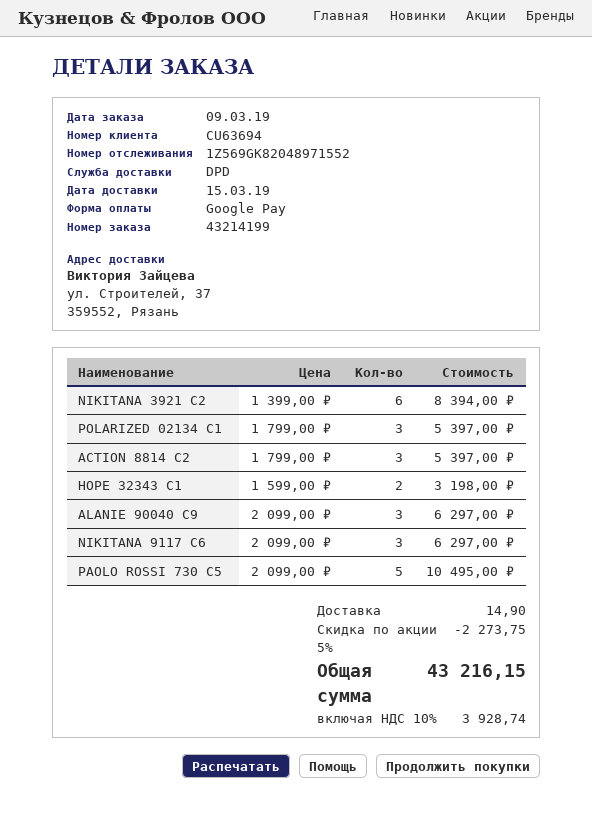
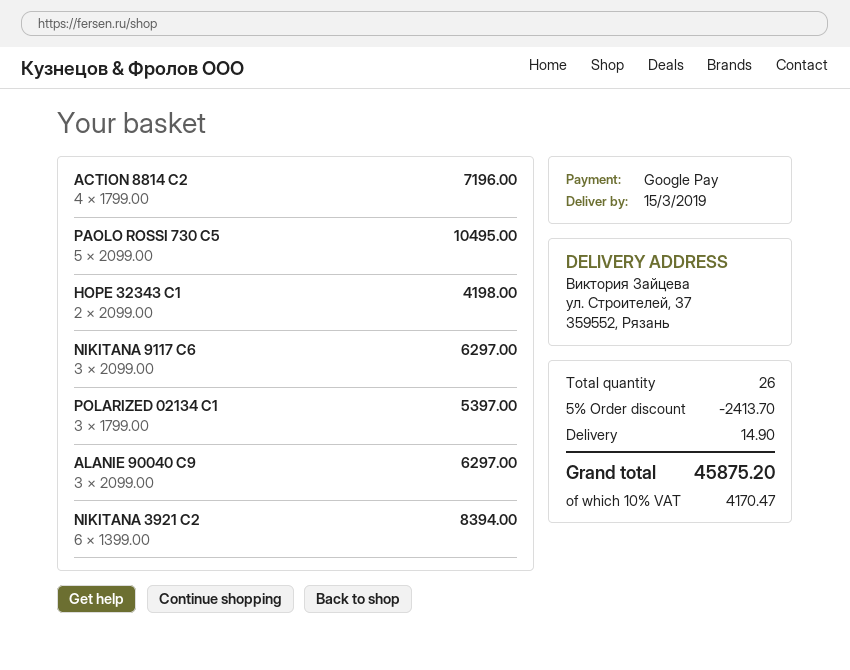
ACTION 8814 C2: 3 x 1799.00 = 5397.00 -> 4 x 1799.00 = 7196.00
HOPE 32343 C1: 2 x 1599.00 = 3198.00 -> 2 x 2099.00 = 4198.00
discount: 5% = 2273.75 -> 5% = 2413.70
tax: 10% = 3928.74 -> 10% = 4170.47
total: 43216.15 -> 45875.20

